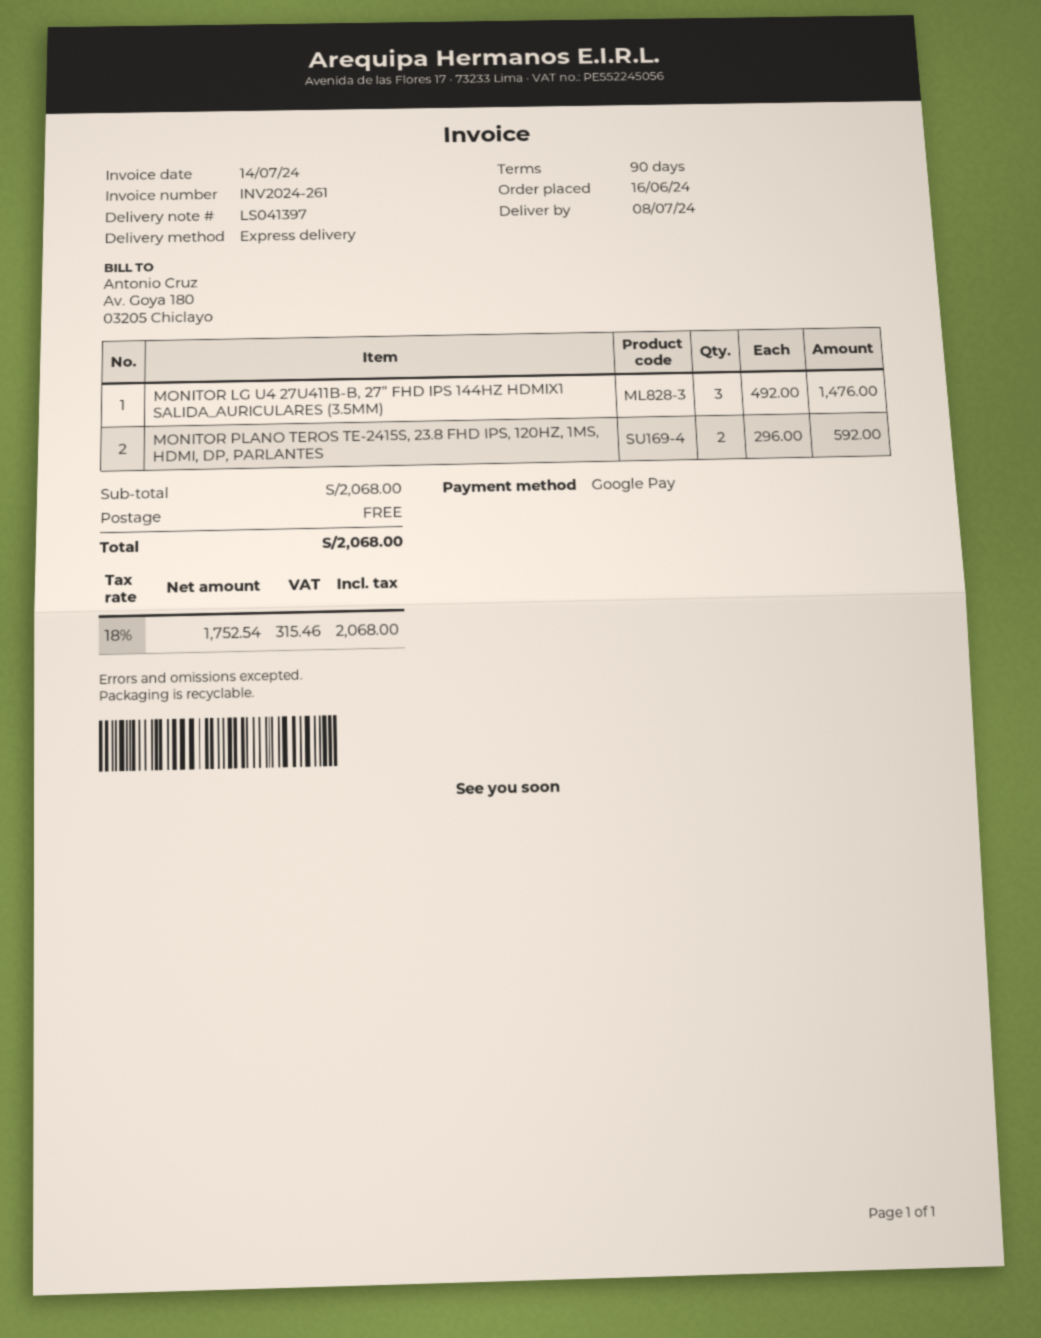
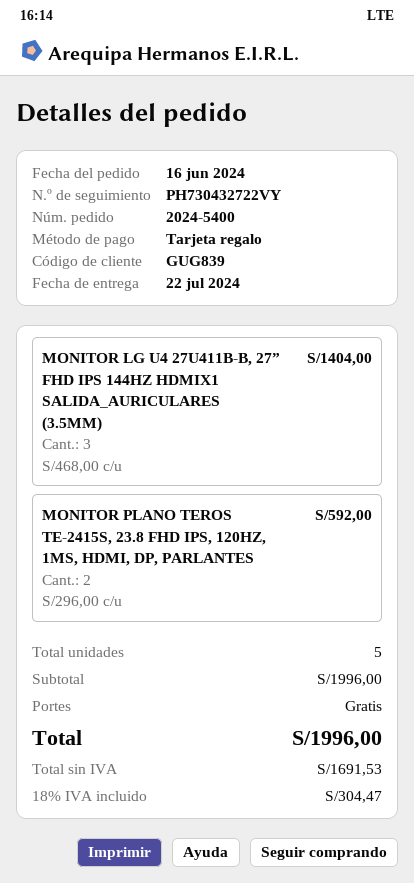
delivery date: 2024-07-08 -> 2024-07-22
payment method: Google Pay -> gift card
MONITOR LG U4 27U411B-B, 27” FHD IPS 144HZ HDMIX1 SALIDA_AURICULARES (3.5MM): 3 x 492.00 = 1476.00 -> 3 x 468.00 = 1404.00
subtotal: 2068.00 -> 1996.00
net: 1752.54 -> 1691.53
tax: 18% = 315.46 -> 18% = 304.47
total: 2068.00 -> 1996.00

